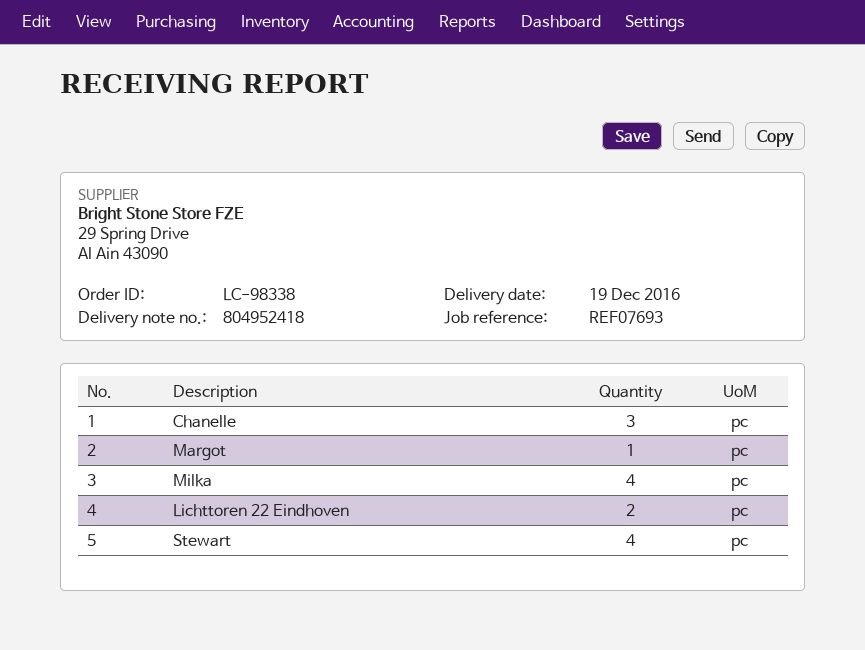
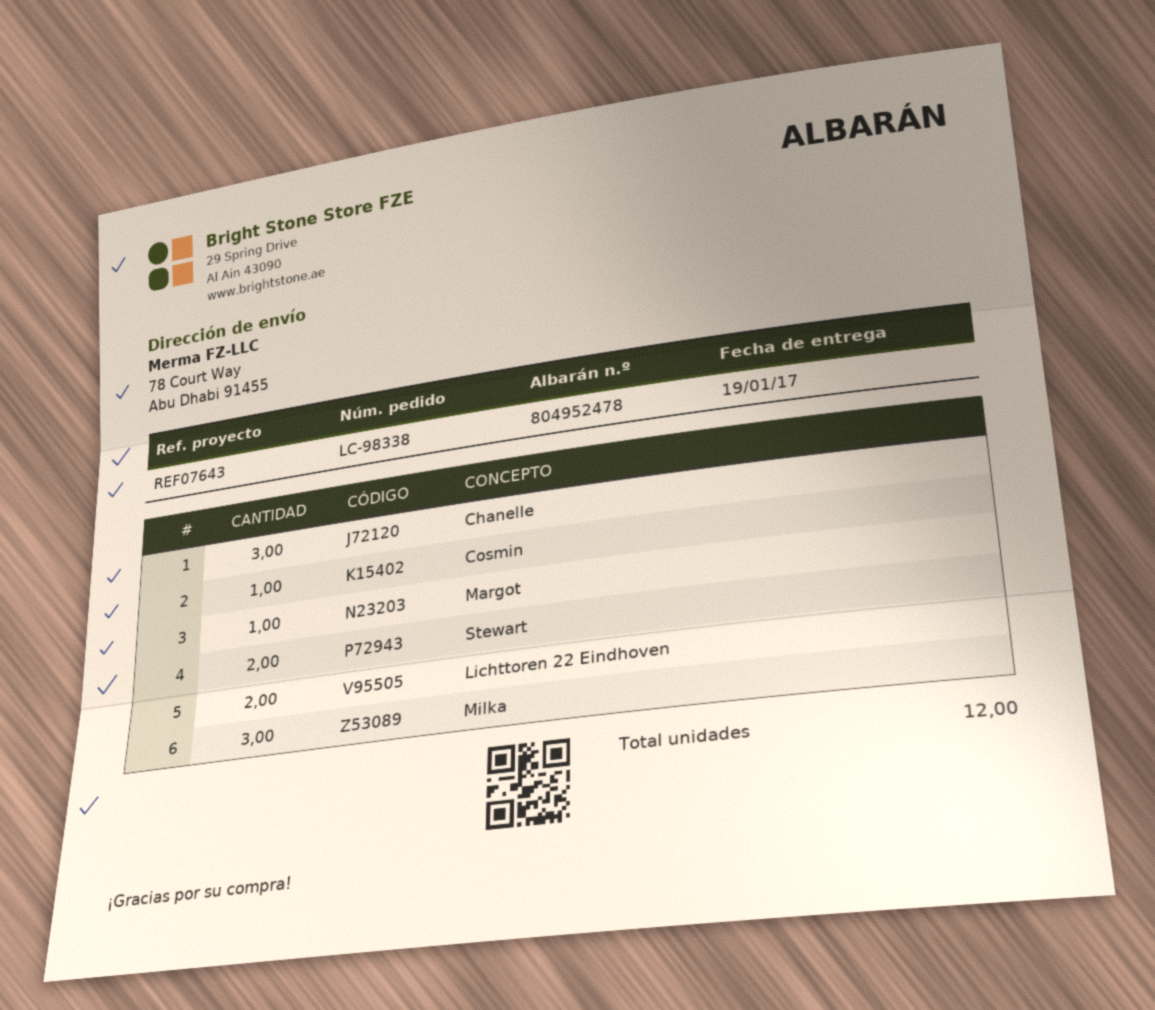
delivery note number: 804952418 -> 804952478
delivery date: 2016-12-19 -> 2017-01-19
reference: REF07693 -> REF07643
Milka: 4 -> 3
Stewart: 4 -> 2
Cosmin: none -> 1

